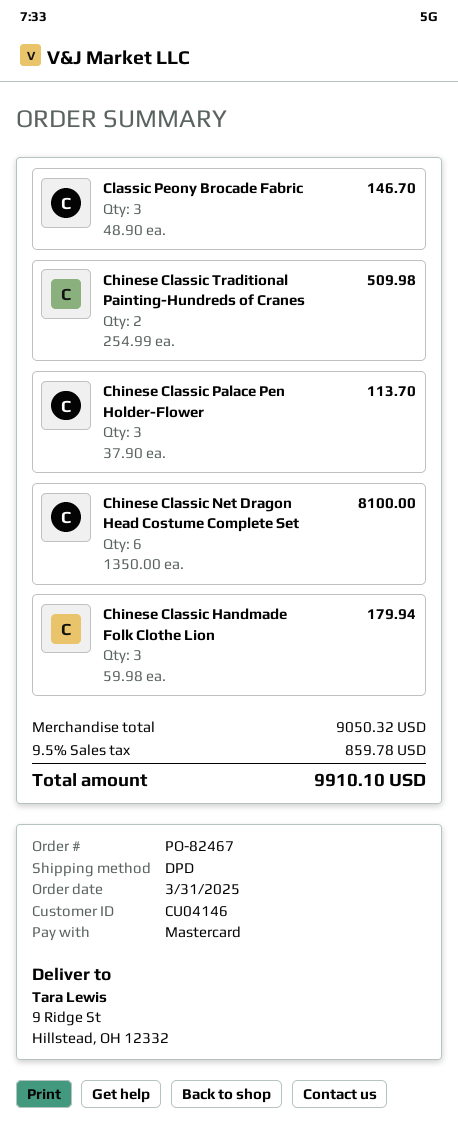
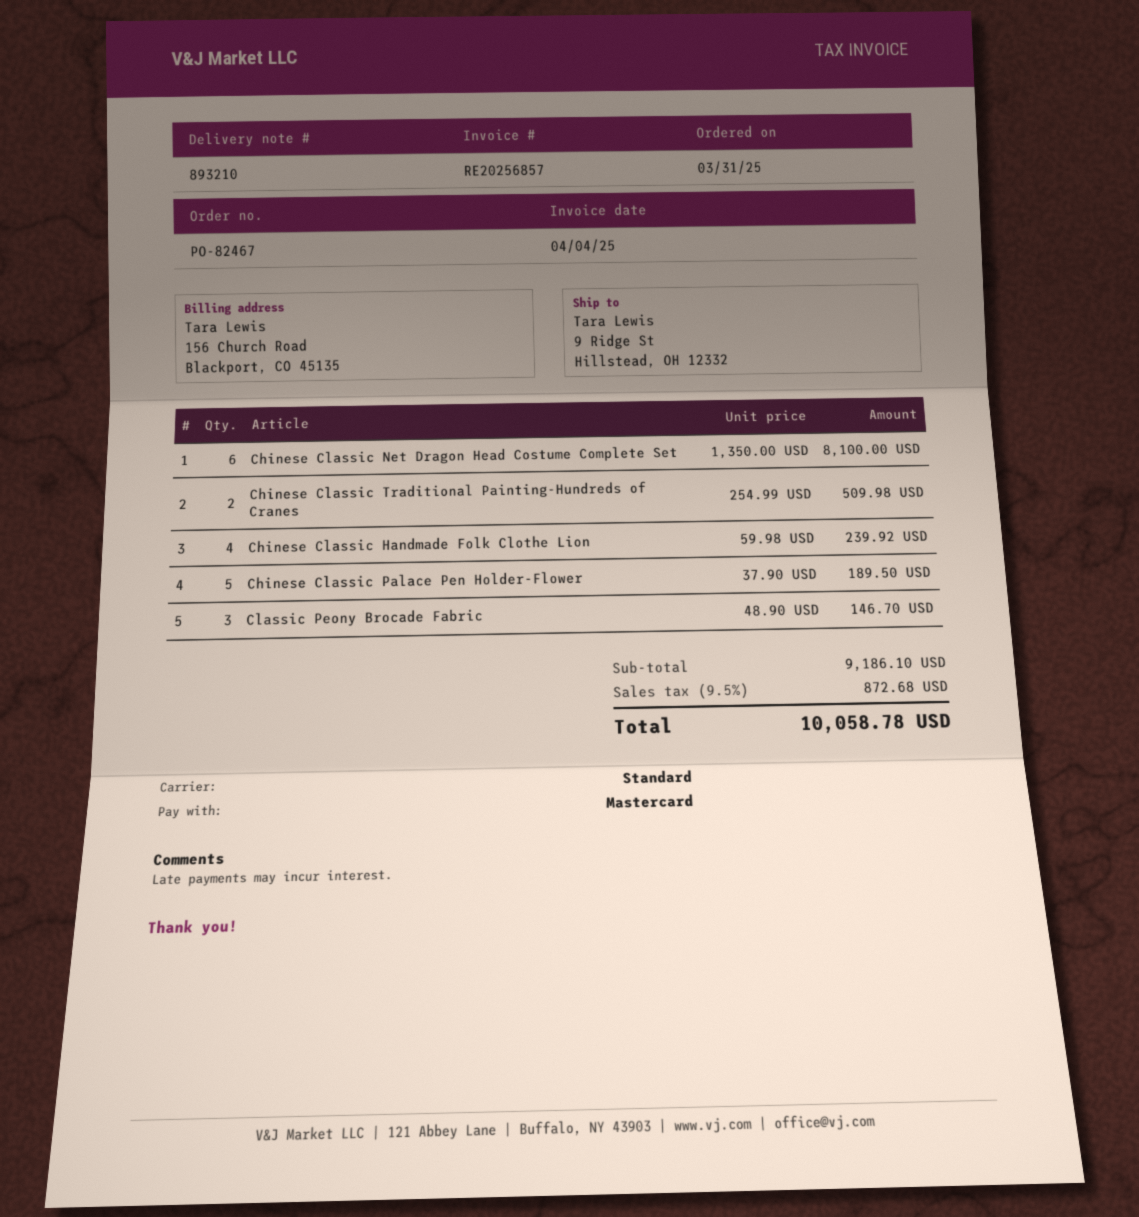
shipping method: DPD -> standard
Chinese Classic Palace Pen Holder-Flower: 3 x 37.90 = 113.70 -> 5 x 37.90 = 189.50
Chinese Classic Handmade Folk Clothe Lion: 3 x 59.98 = 179.94 -> 4 x 59.98 = 239.92
subtotal: 9050.32 -> 9186.10
tax: 9.5% = 859.78 -> 9.5% = 872.68
total: 9910.10 -> 10058.78

